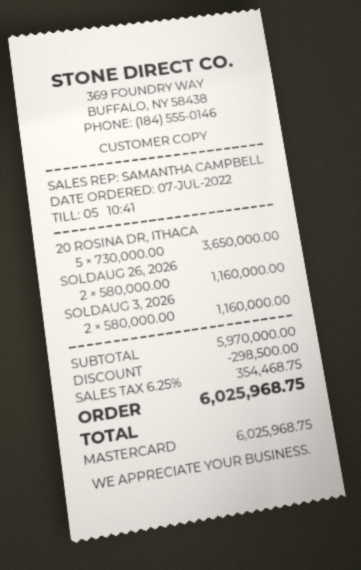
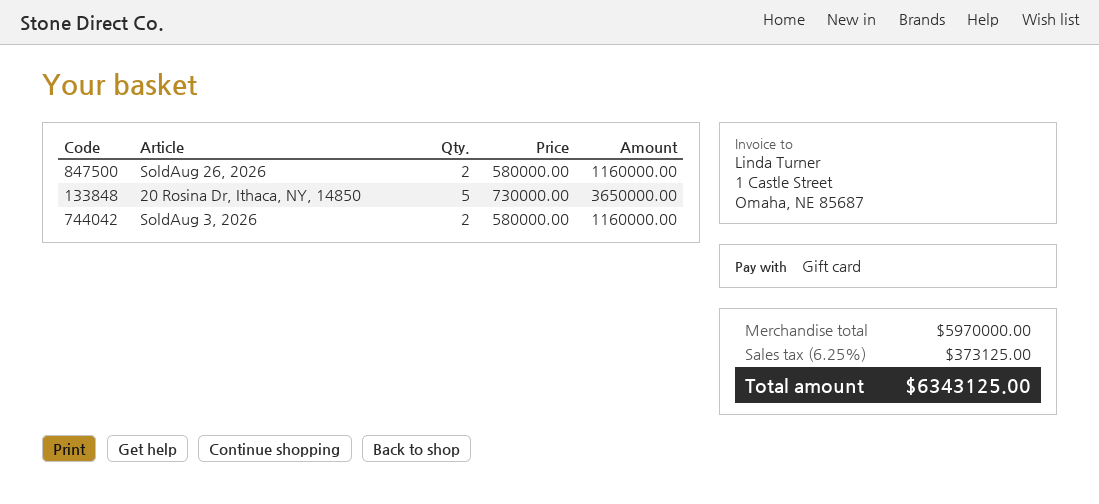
payment method: Mastercard -> gift card
discount: 298500.00 -> none
tax: 6.25% = 354468.75 -> 6.25% = 373125.00
total: 6025968.75 -> 6343125.00

